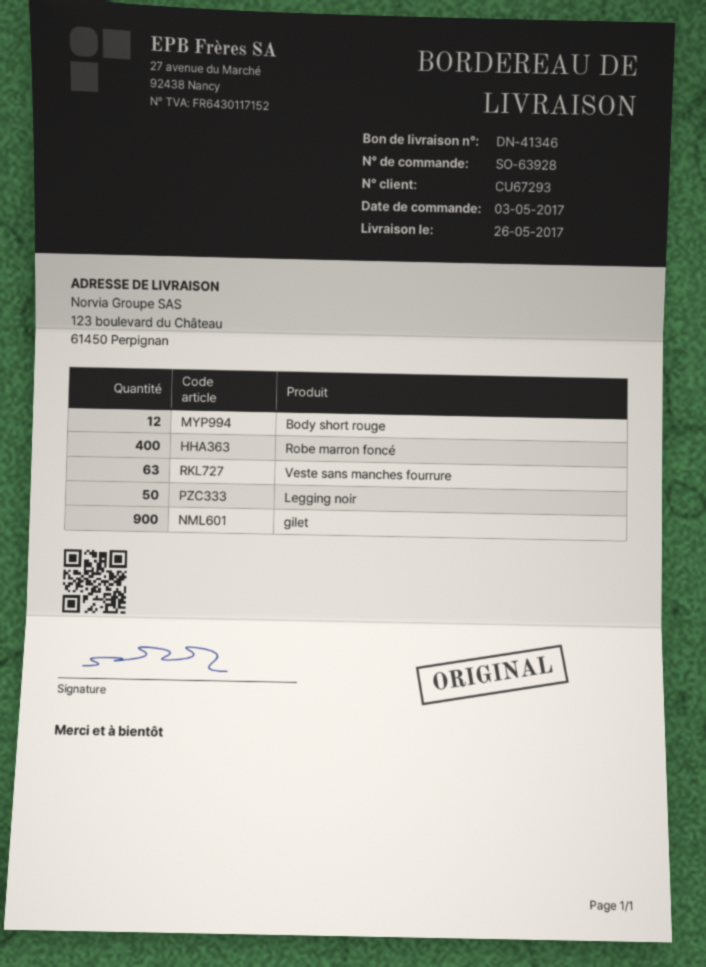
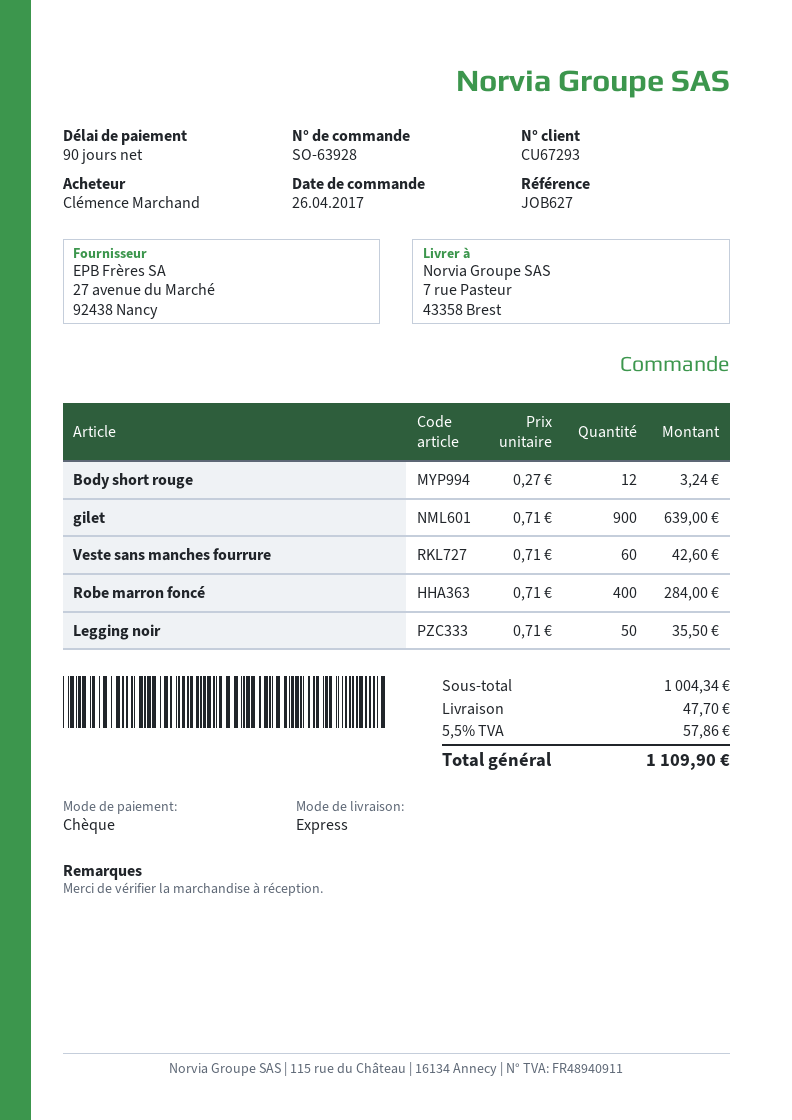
order date: 2017-05-03 -> 2017-04-26
ship to: 123 boulevard du Château, 61450 Perpignan -> 7 rue Pasteur, 43358 Brest
Veste sans manches fourrure: 63 -> 60

